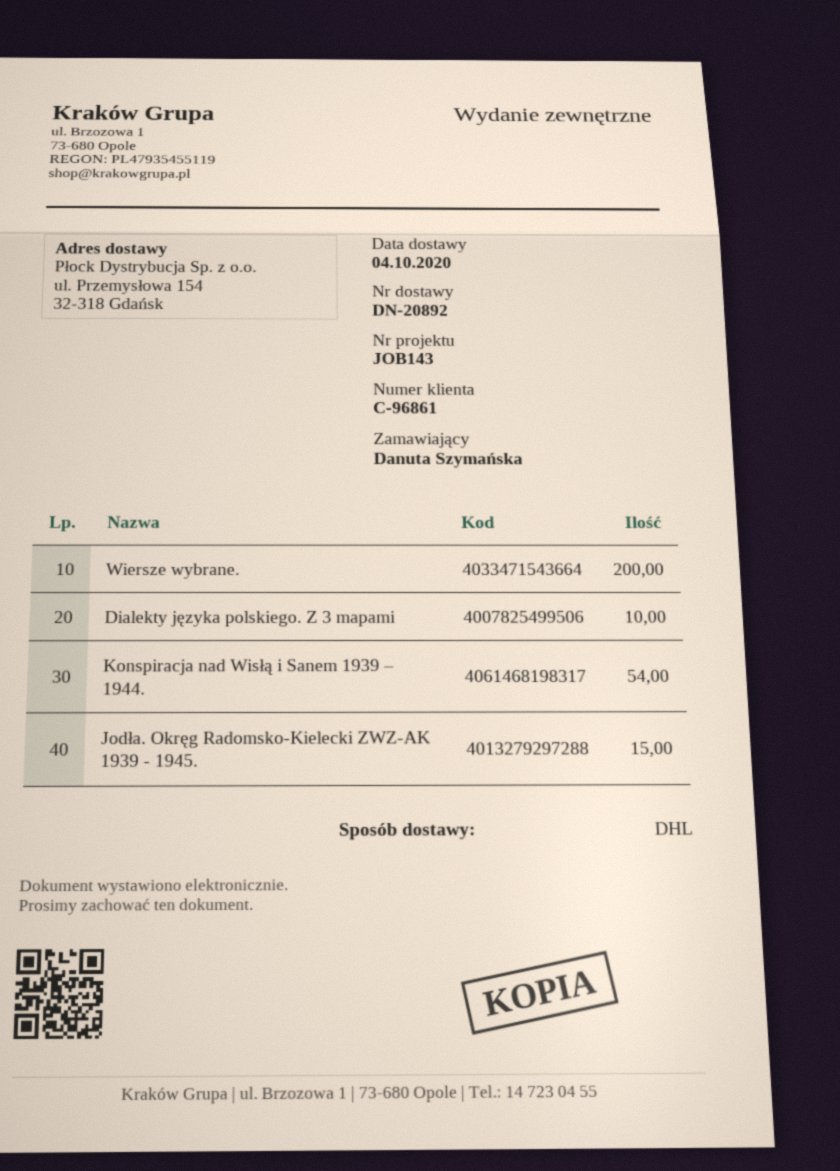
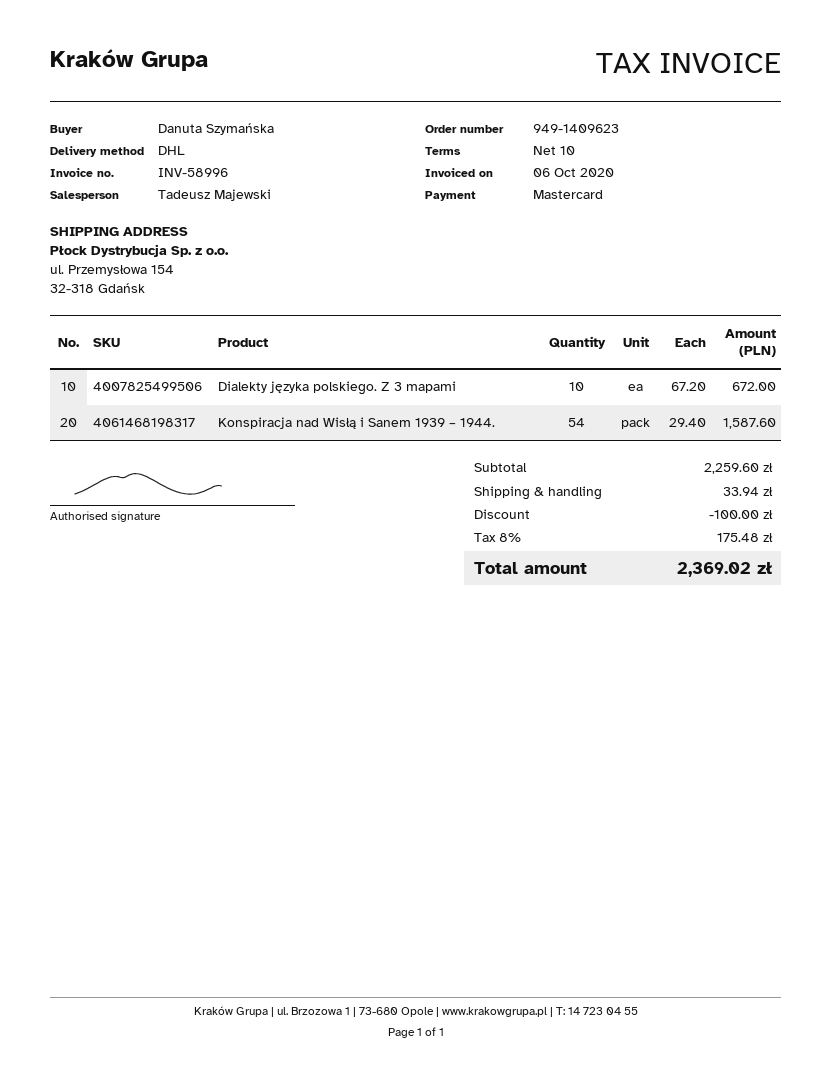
Wiersze wybrane.: 200 -> none
Jodła. Okręg Radomsko-Kielecki ZWZ-AK 1939 - 1945.: 15 -> none

